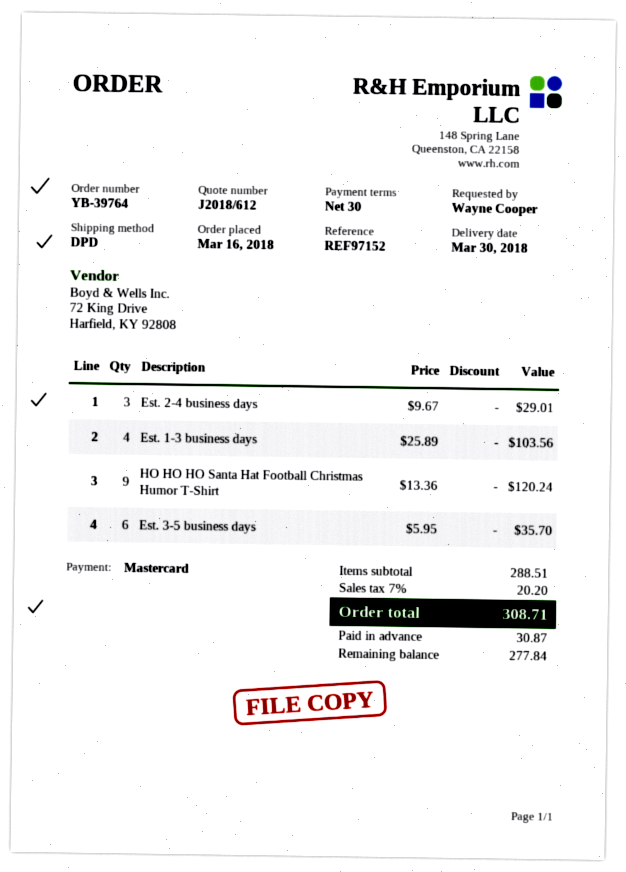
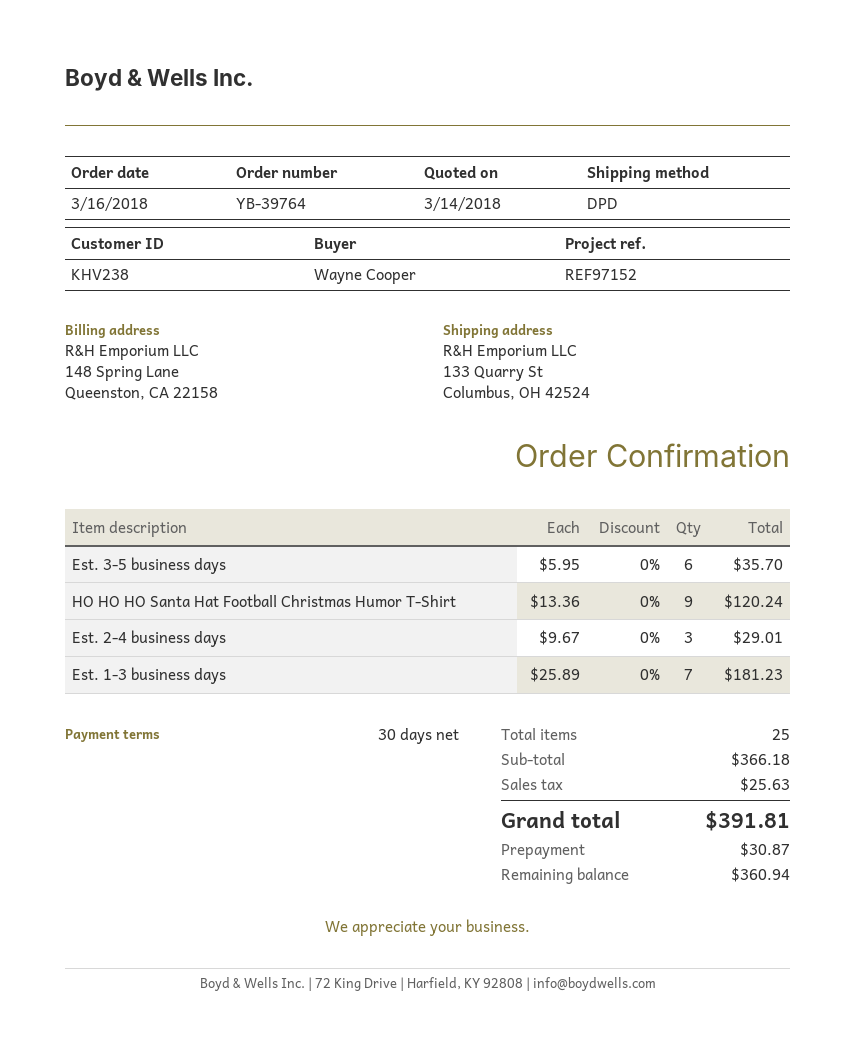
Est. 1-3 business days: 4 x 25.89 = 103.56 -> 7 x 25.89 = 181.23
subtotal: 288.51 -> 366.18
tax: 20.20 -> 25.63
total: 308.71 -> 391.81
balance: 277.84 -> 360.94

